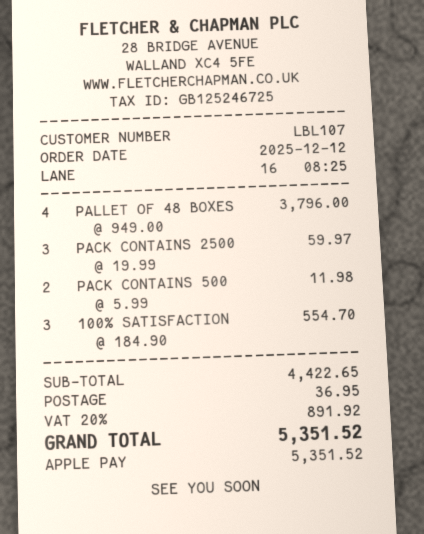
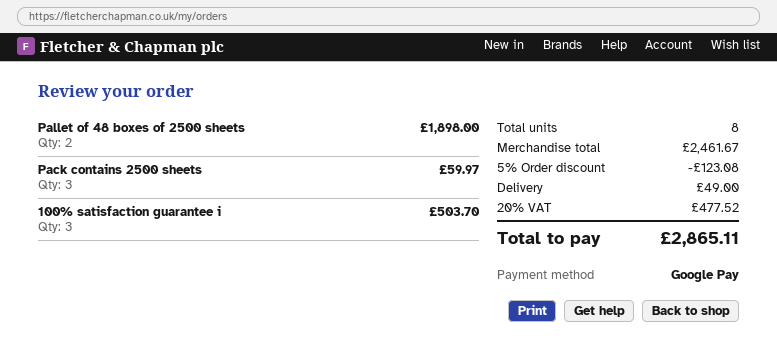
payment method: Apple Pay -> Google Pay
PALLET OF 48 BOXES: 4 for 3796.00 -> 2 for 1898.00
PACK CONTAINS 500: 2 for 11.98 -> none
100% SATISFACTION: 3 for 554.70 -> 3 for 503.70
subtotal: 4422.65 -> 2461.67
discount: none -> 5% = 123.08
shipping: 36.95 -> 49.00
tax: 20% = 891.92 -> 20% = 477.52
total: 5351.52 -> 2865.11

